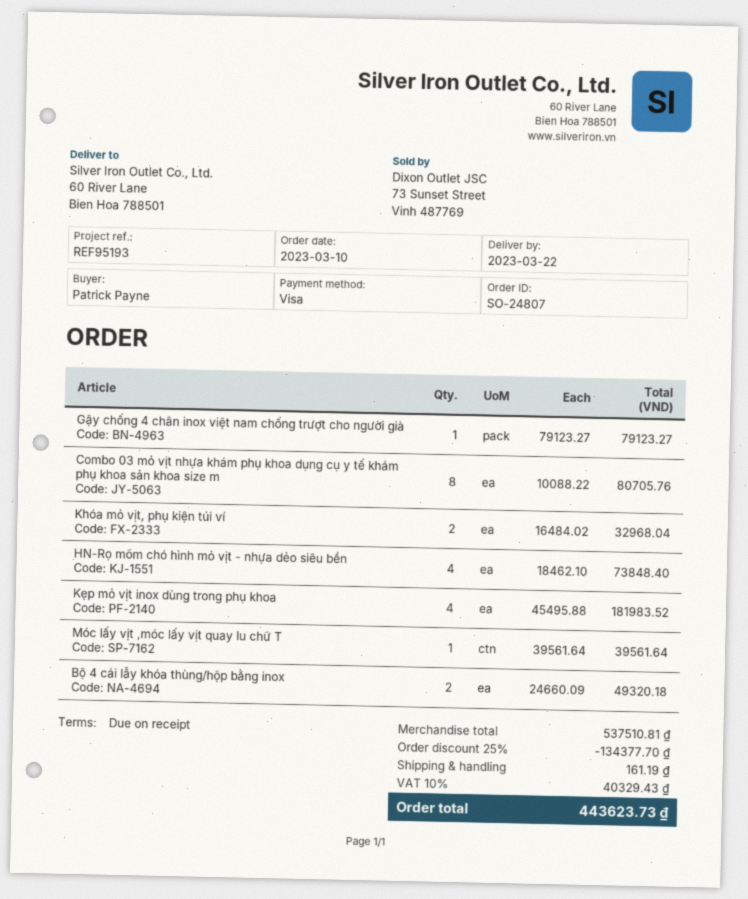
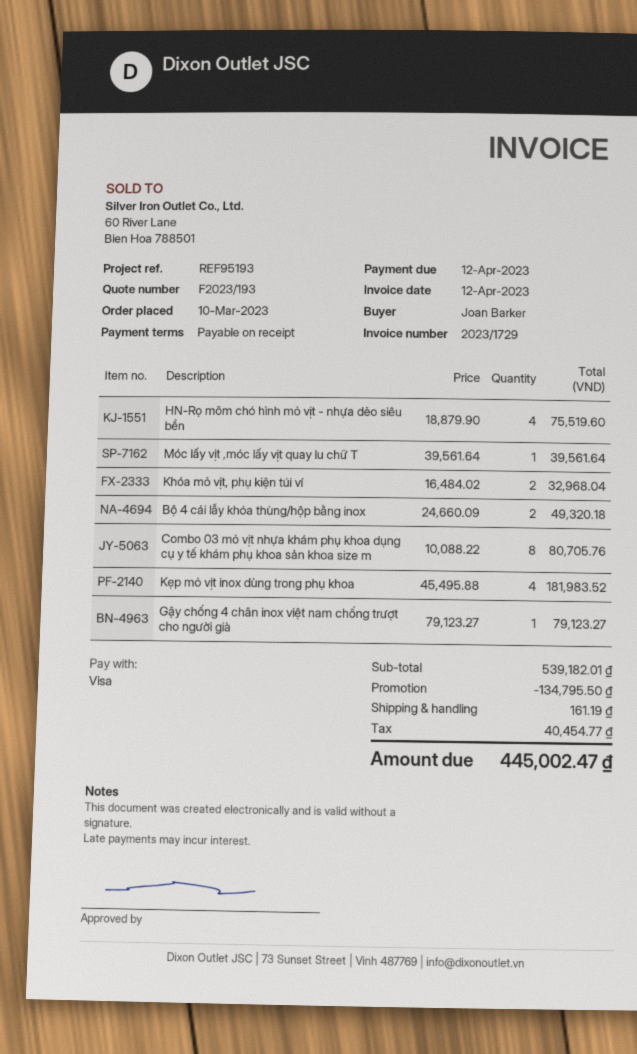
ordered by: Patrick Payne -> Joan Barker
HN-Rọ mõm chó hình mỏ vịt - nhựa dẻo siêu bền: 4 x 18462.10 = 73848.40 -> 4 x 18879.90 = 75519.60
subtotal: 537510.81 -> 539182.01
discount: 134377.70 -> 134795.50
tax: 40329.43 -> 40454.77
total: 443623.73 -> 445002.47

